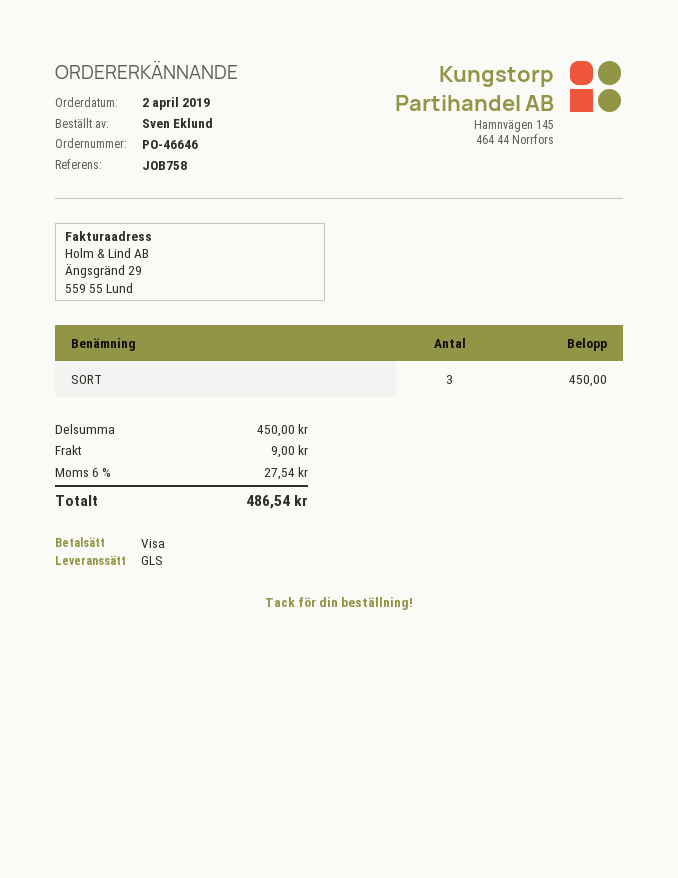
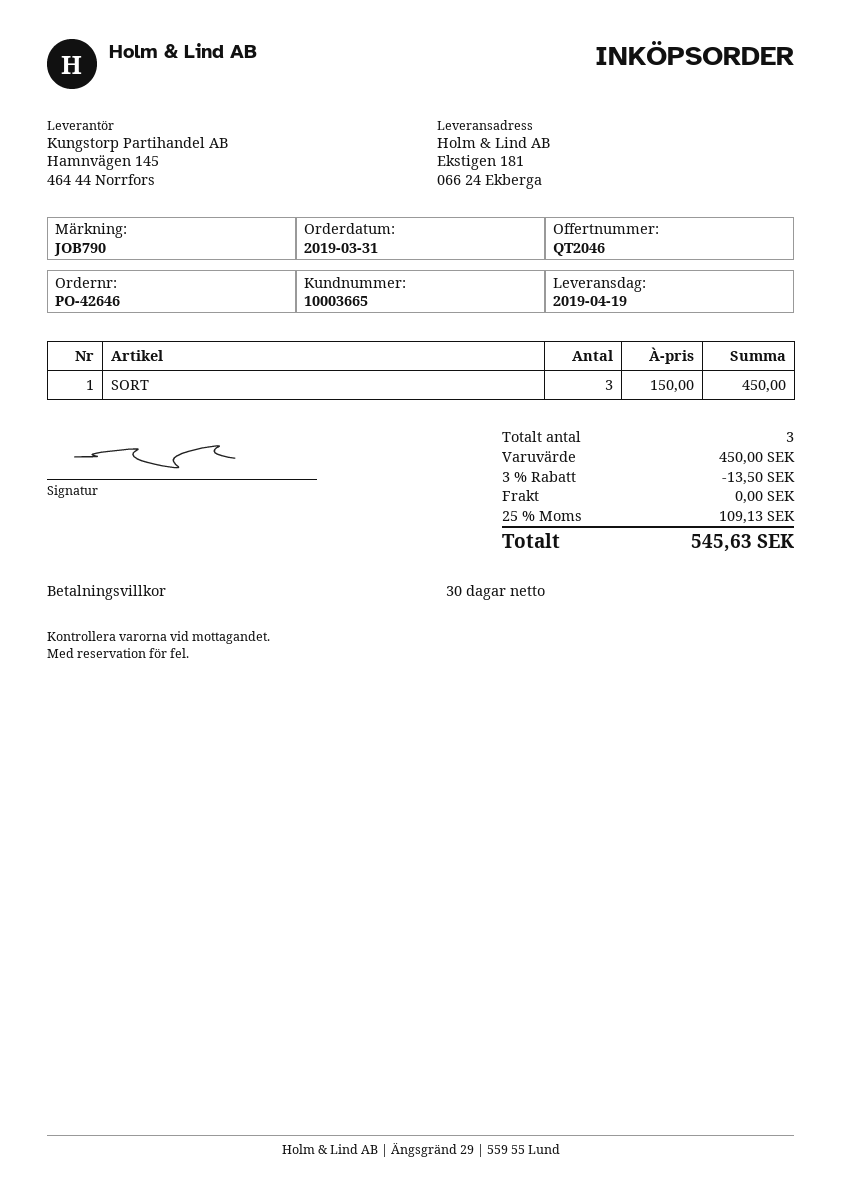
order number: PO-46646 -> PO-42646
order date: 2019-04-02 -> 2019-03-31
reference: JOB758 -> JOB790
discount: none -> 3% = 13.50
shipping: 9.00 -> 0.00
tax: 6% = 27.54 -> 25% = 109.13
total: 486.54 -> 545.63

